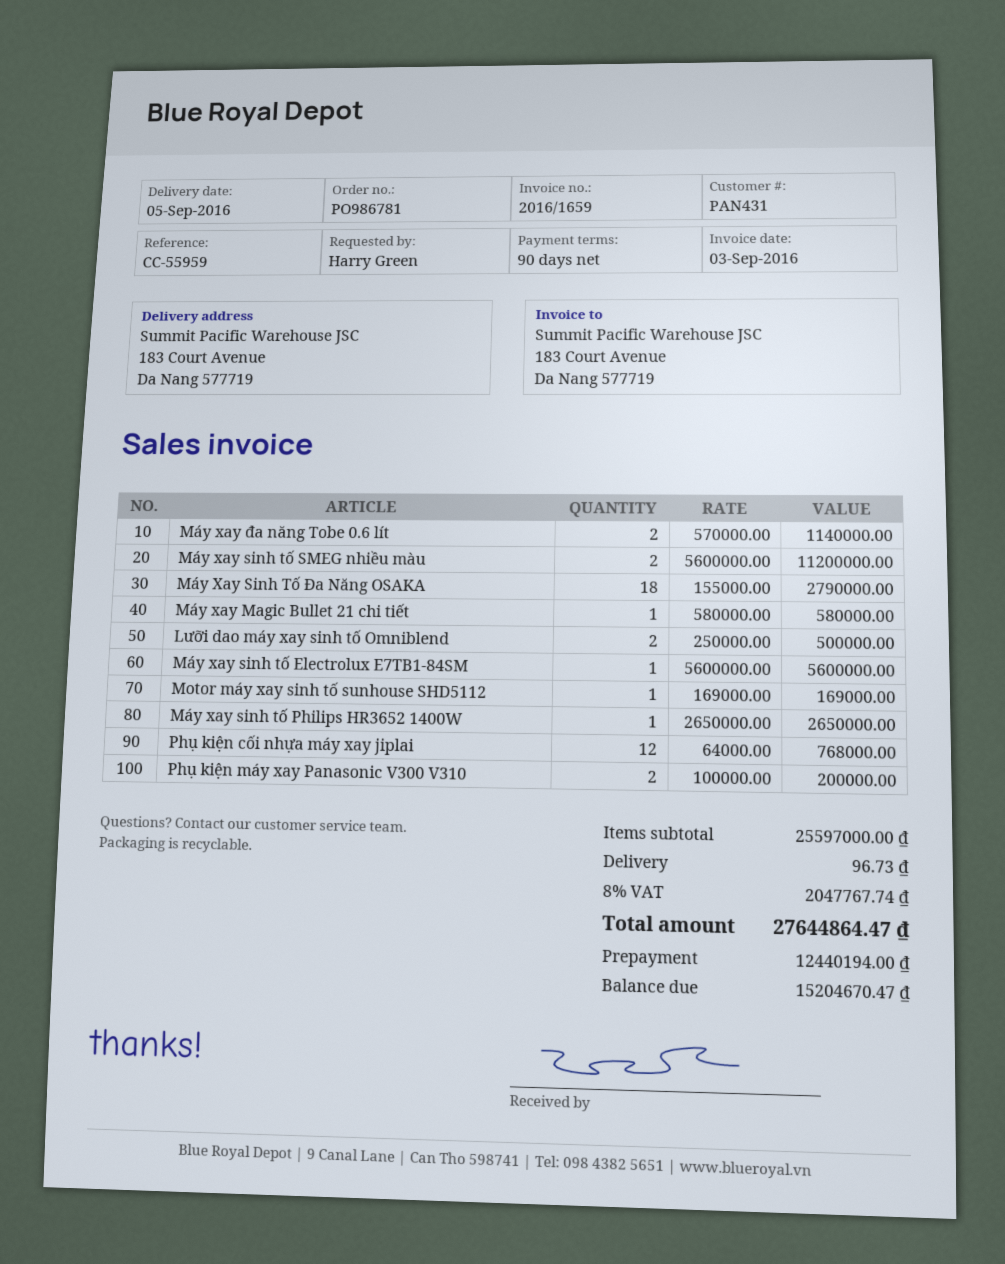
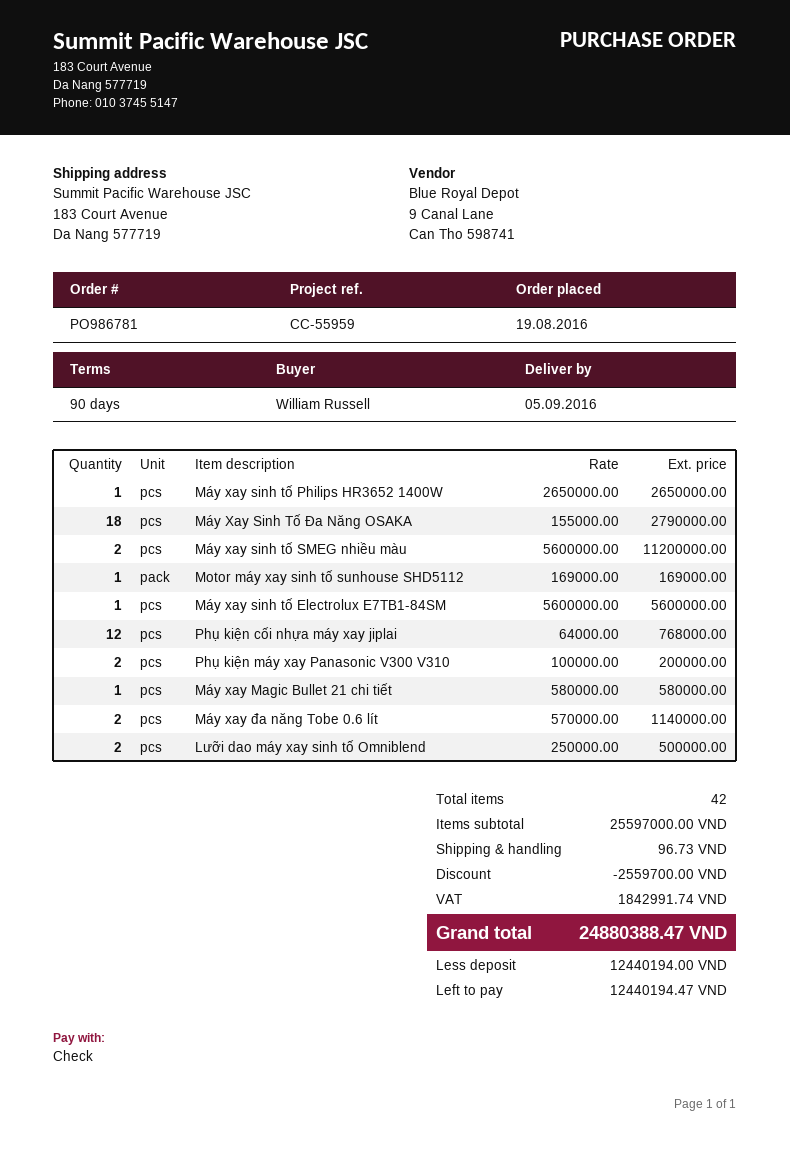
ordered by: Harry Green -> William Russell
discount: none -> 2559700.00
tax: 2047767.74 -> 1842991.74
total: 27644864.47 -> 24880388.47
balance: 15204670.47 -> 12440194.47

